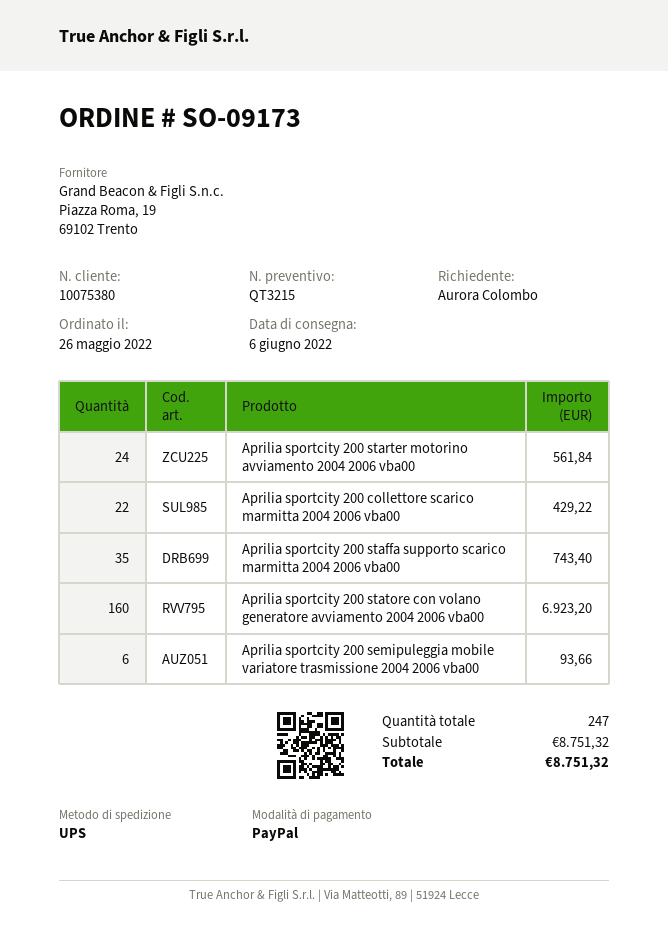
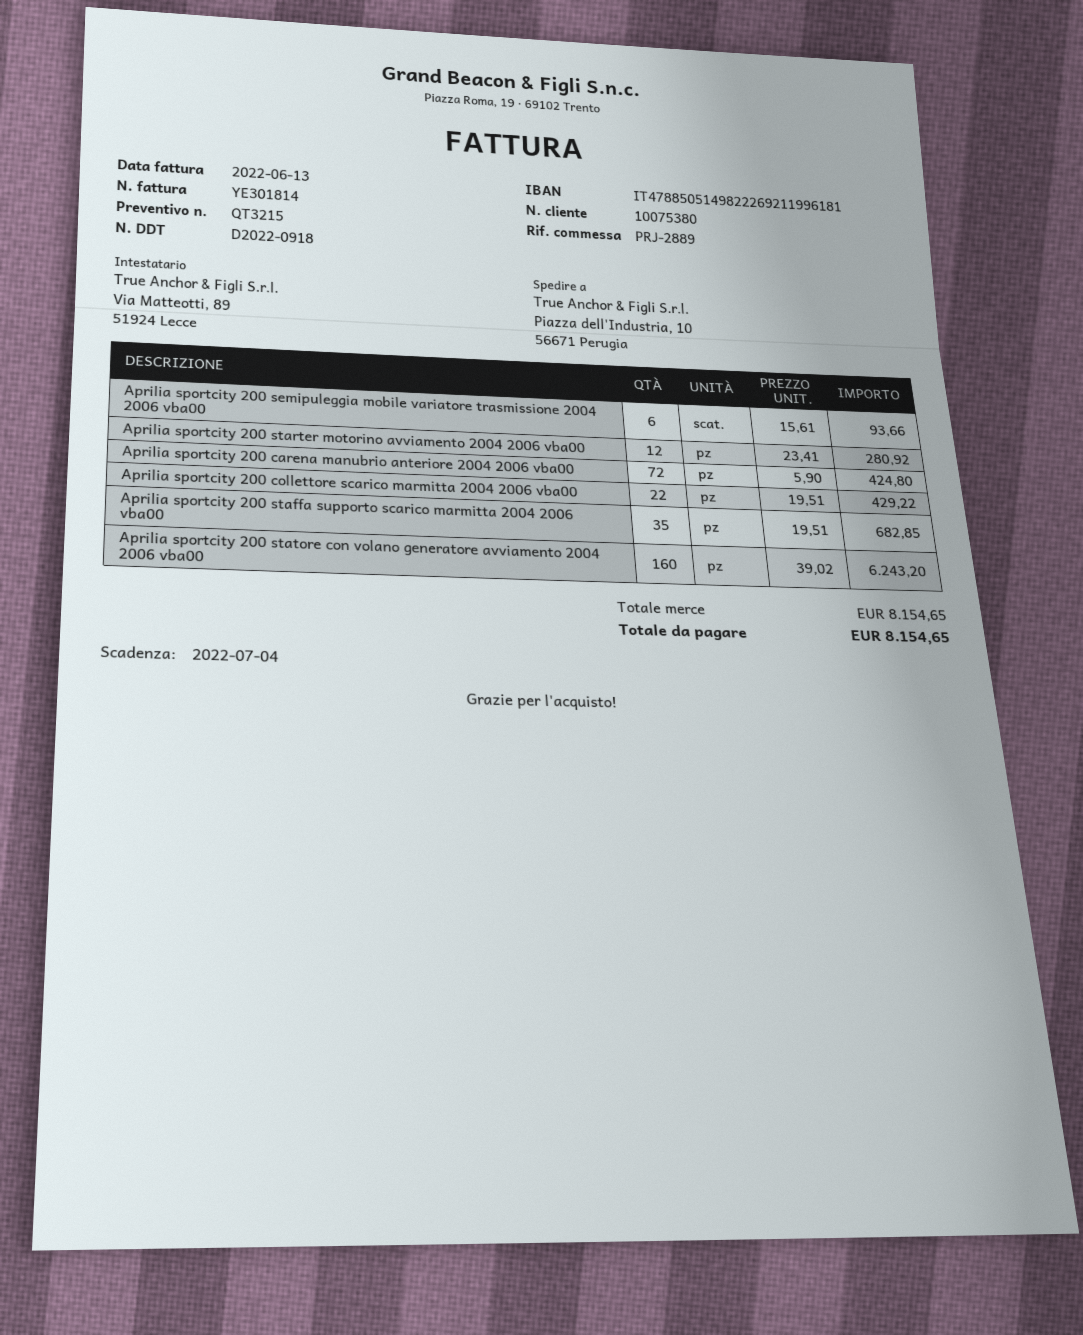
Aprilia sportcity 200 starter motorino avviamento 2004 2006 vba00: 24 for 561.84 -> 12 for 280.92
Aprilia sportcity 200 staffa supporto scarico marmitta 2004 2006 vba00: 35 for 743.40 -> 35 for 682.85
Aprilia sportcity 200 statore con volano generatore avviamento 2004 2006 vba00: 160 for 6923.20 -> 160 for 6243.20
Aprilia sportcity 200 carena manubrio anteriore 2004 2006 vba00: none -> 72 for 424.80
subtotal: 8751.32 -> 8154.65
total: 8751.32 -> 8154.65

